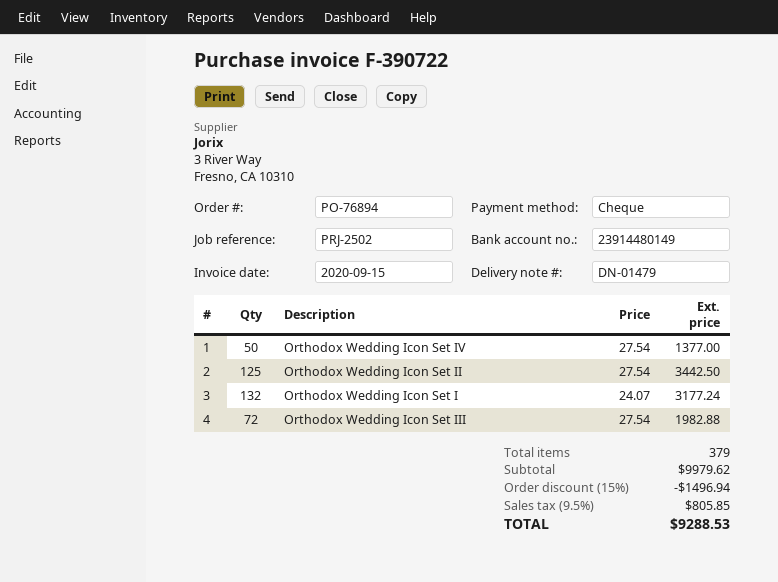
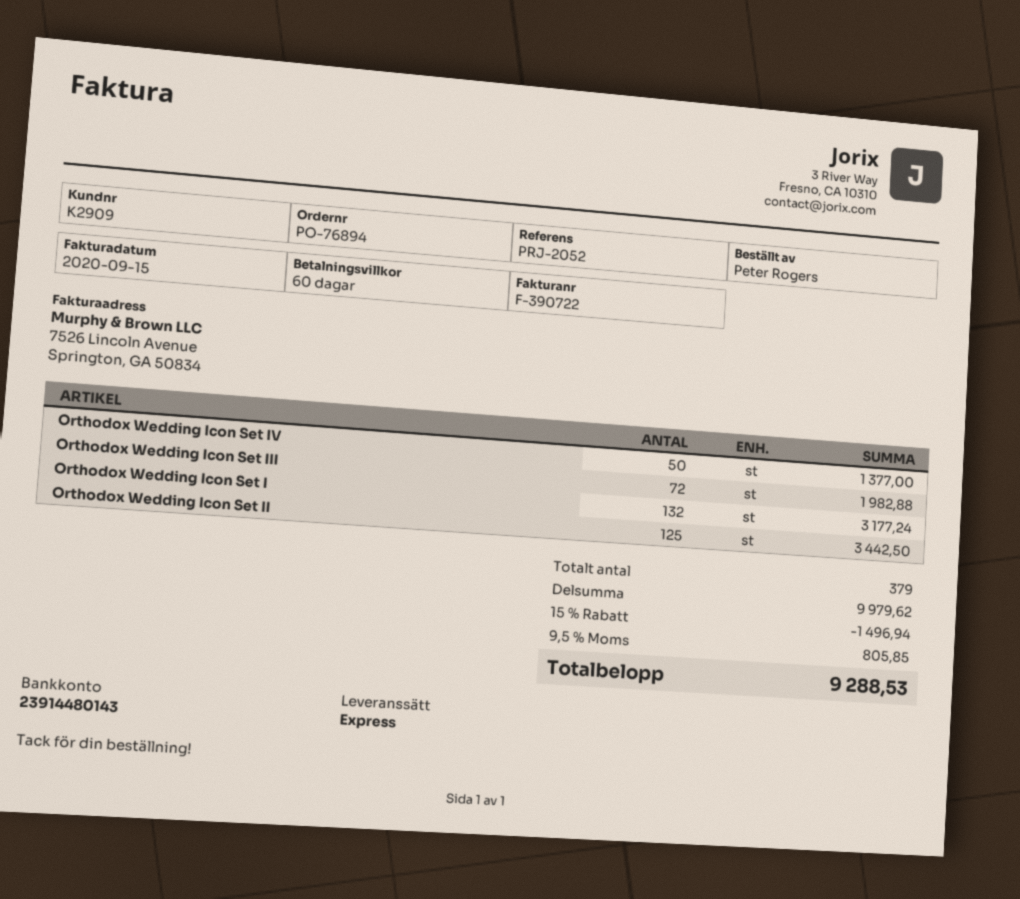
reference: PRJ-2502 -> PRJ-2052
bank account: 23914480149 -> 23914480143

